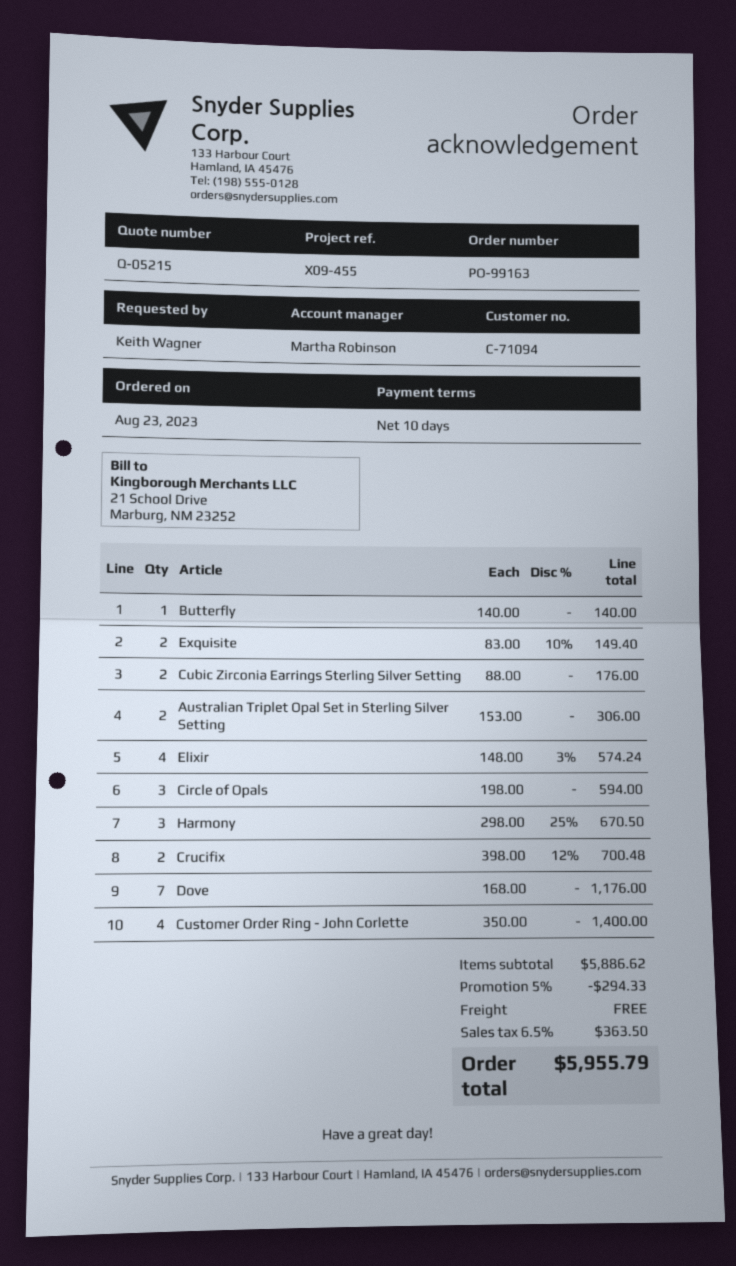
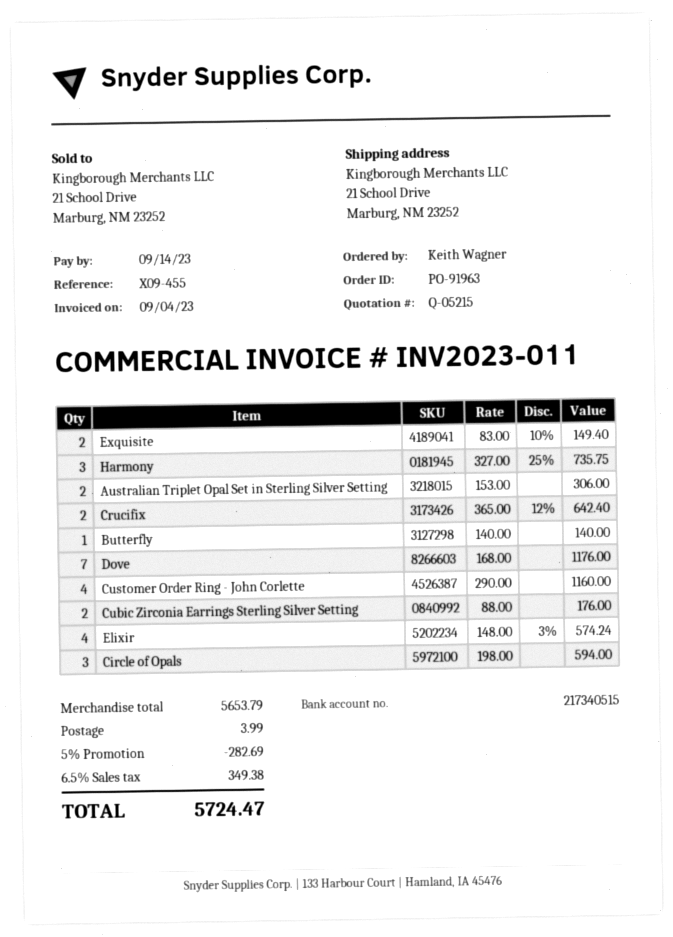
order number: PO-99163 -> PO-91963
Harmony: 3 x 298.00 - 25% = 670.50 -> 3 x 327.00 - 25% = 735.75
Crucifix: 2 x 398.00 - 12% = 700.48 -> 2 x 365.00 - 12% = 642.40
Customer Order Ring - John Corlette: 4 x 350.00 = 1400.00 -> 4 x 290.00 = 1160.00
subtotal: 5886.62 -> 5653.79
discount: 5% = 294.33 -> 5% = 282.69
shipping: 0.00 -> 3.99
tax: 6.5% = 363.50 -> 6.5% = 349.38
total: 5955.79 -> 5724.47

